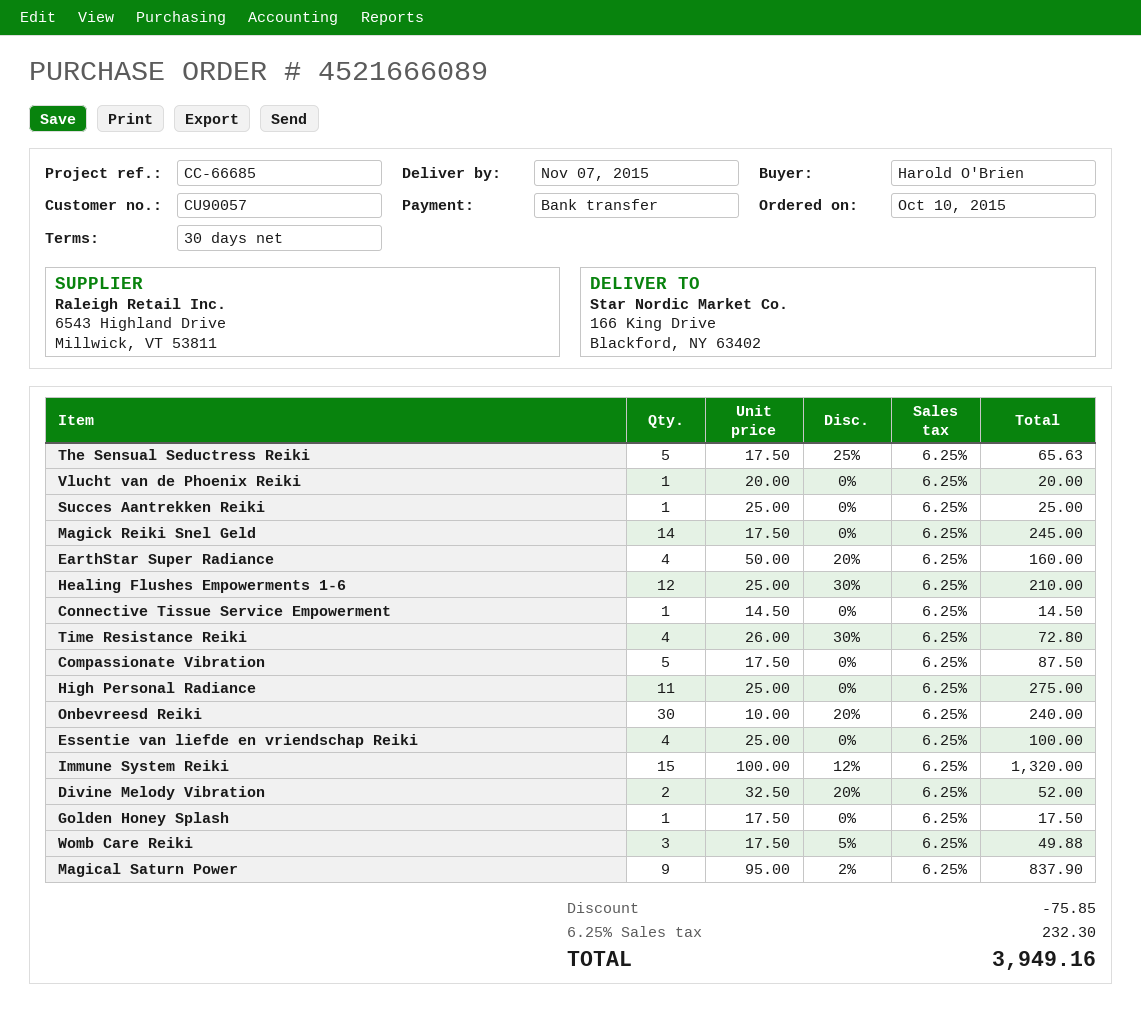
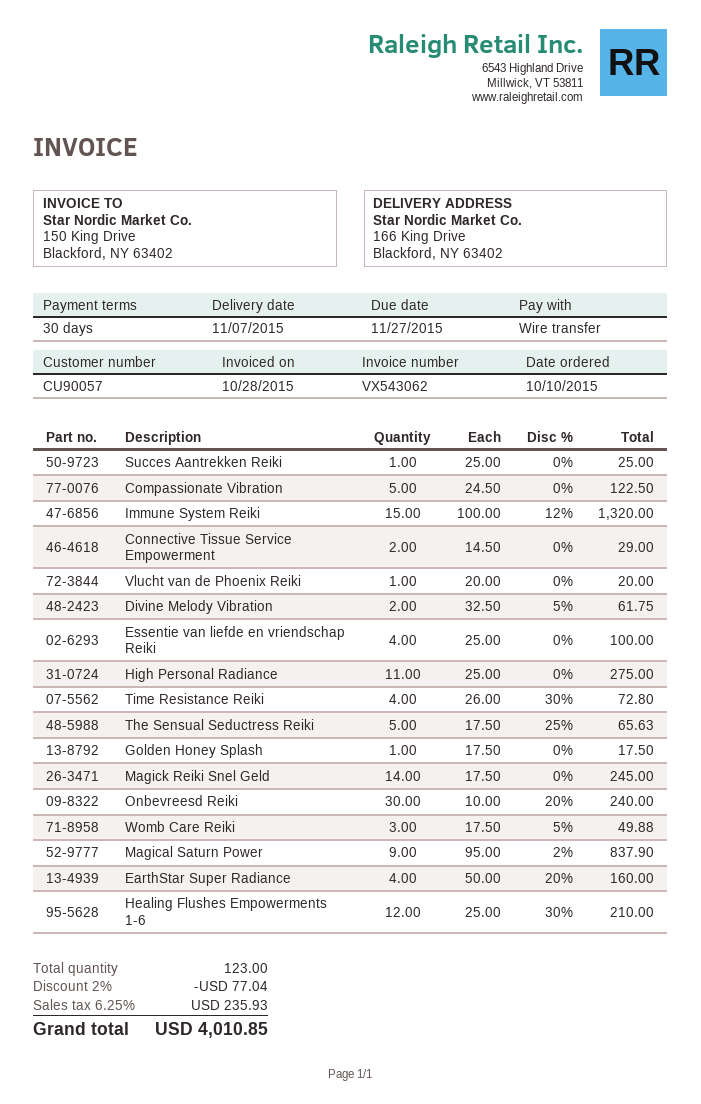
Connective Tissue Service Empowerment: 1 x 14.50 = 14.50 -> 2 x 14.50 = 29.00
Compassionate Vibration: 5 x 17.50 = 87.50 -> 5 x 24.50 = 122.50
Divine Melody Vibration: 2 x 32.50 - 20% = 52.00 -> 2 x 32.50 - 5% = 61.75
discount: 75.85 -> 77.04
tax: 6.25% = 232.30 -> 6.25% = 235.93
total: 3949.16 -> 4010.85

